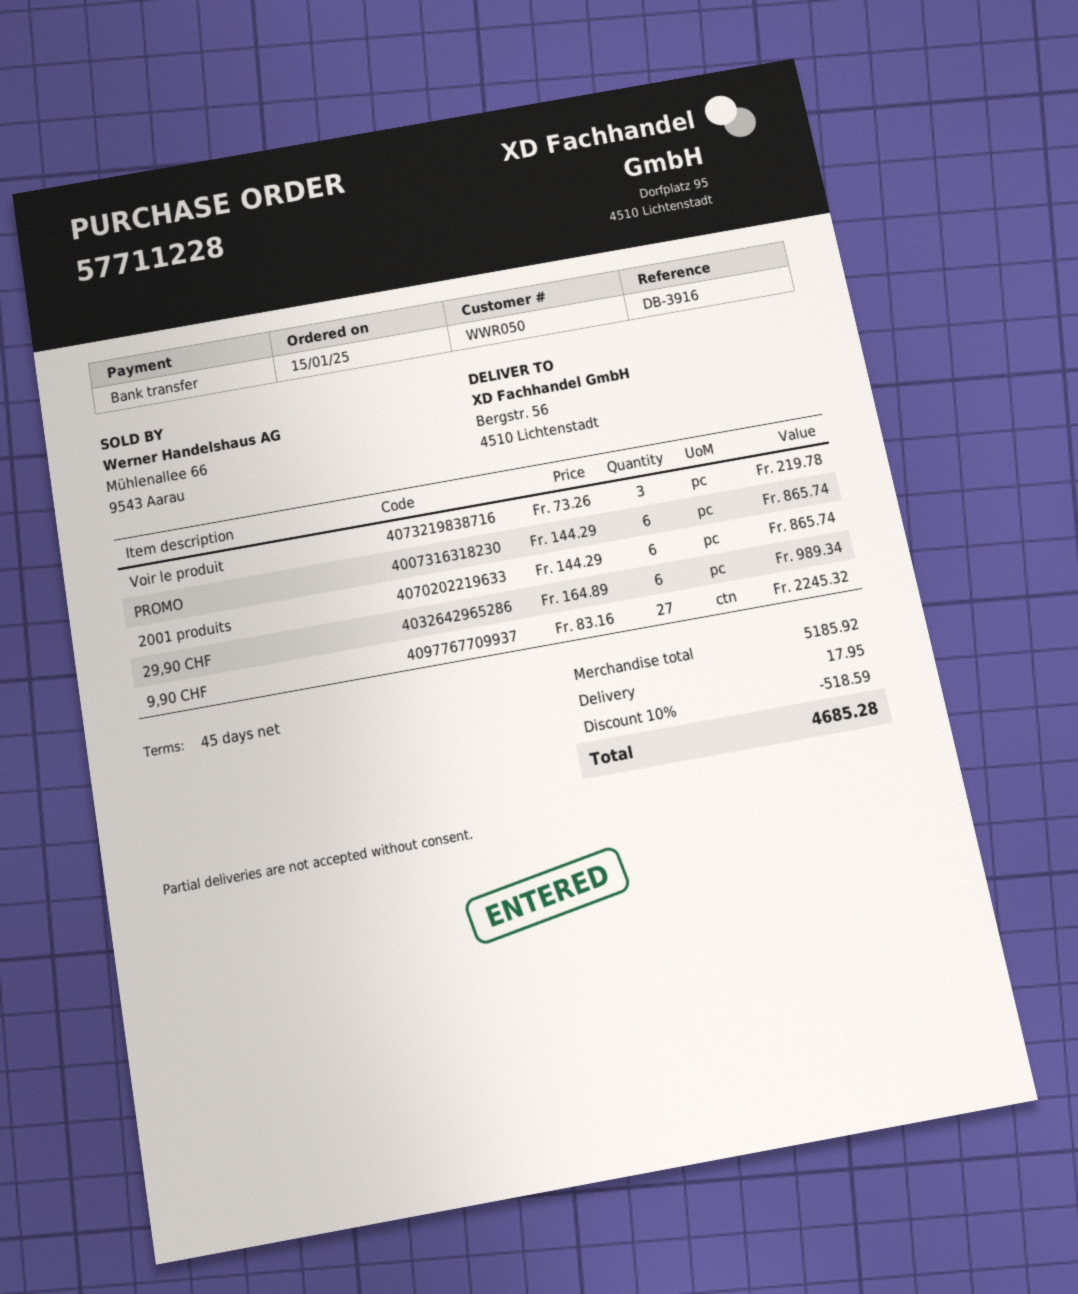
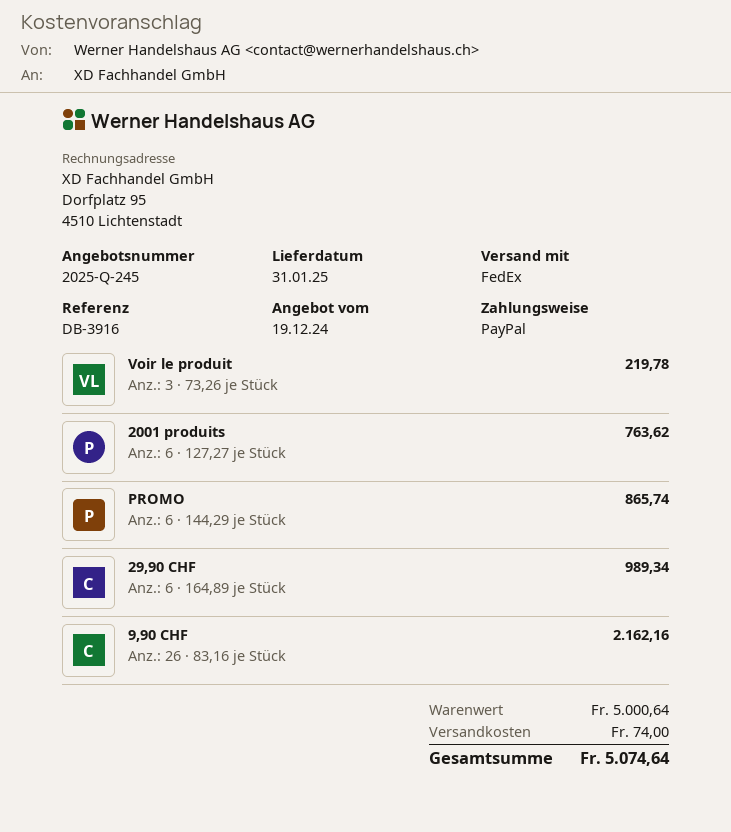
payment method: bank transfer -> PayPal
2001 produits: 6 x 144.29 = 865.74 -> 6 x 127.27 = 763.62
9,90 CHF: 27 x 83.16 = 2245.32 -> 26 x 83.16 = 2162.16
subtotal: 5185.92 -> 5000.64
discount: 10% = 518.59 -> none
shipping: 17.95 -> 74.00
total: 4685.28 -> 5074.64

